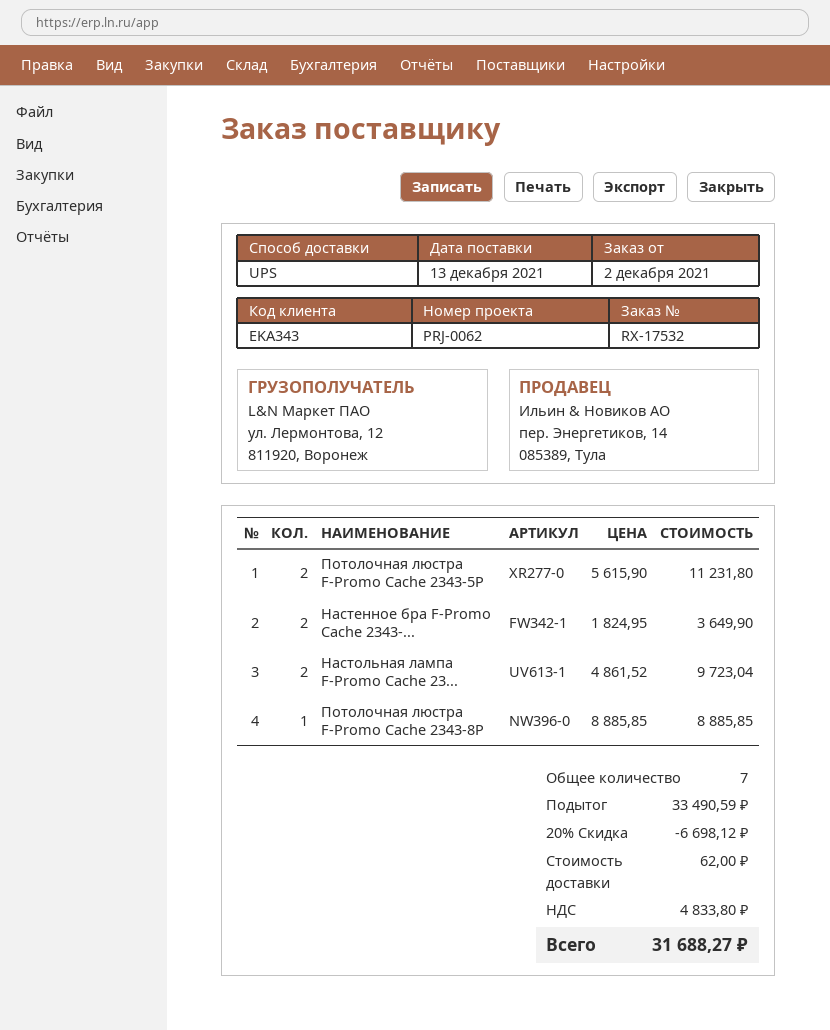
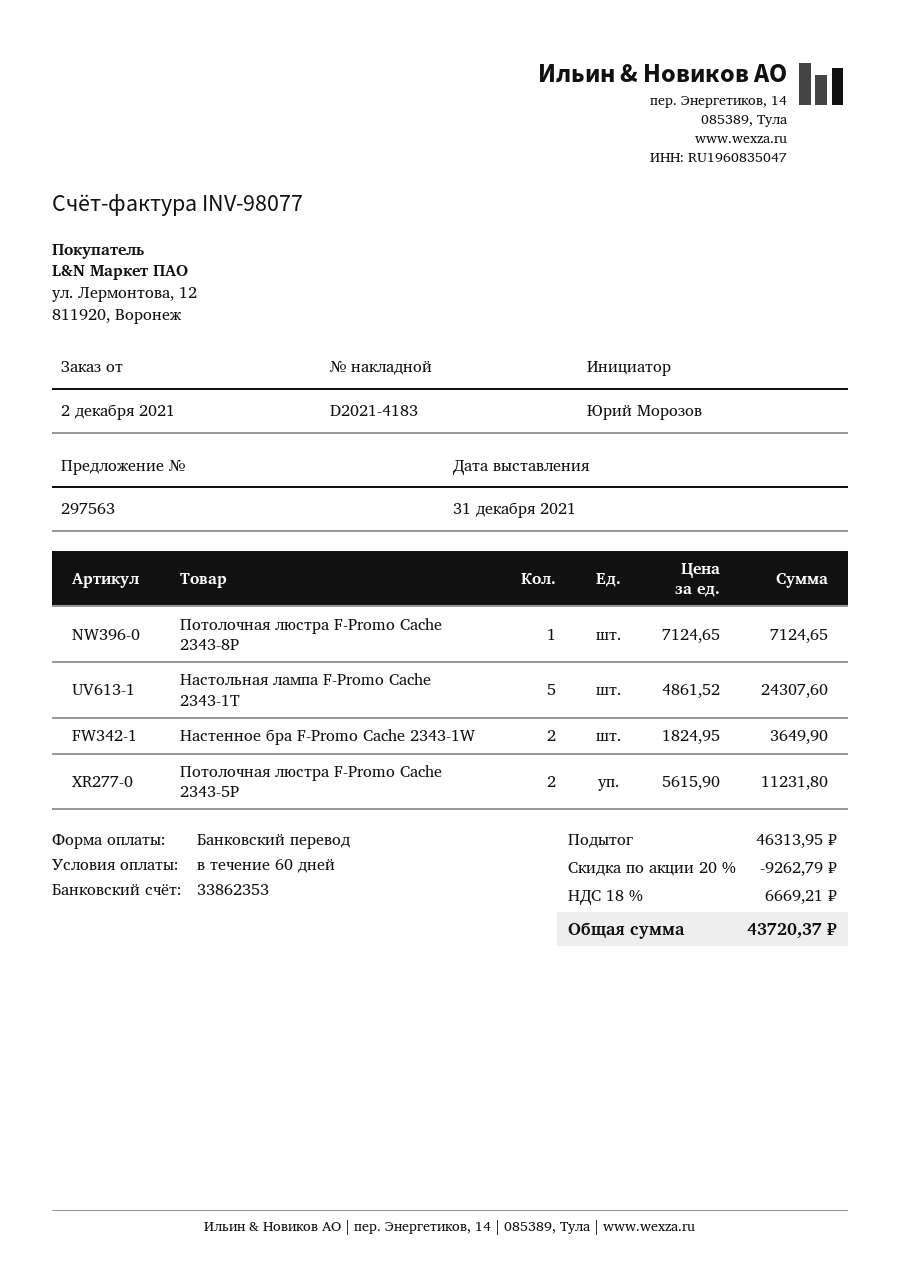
Настольная лампа F-Promo Cache 23...: 2 x 4861.52 = 9723.04 -> 5 x 4861.52 = 24307.60
Потолочная люстра F-Promo Cache 2343-8P: 1 x 8885.85 = 8885.85 -> 1 x 7124.65 = 7124.65
subtotal: 33490.59 -> 46313.95
discount: 20% = 6698.12 -> 20% = 9262.79
shipping: 62.00 -> none
tax: 4833.80 -> 6669.21
total: 31688.27 -> 43720.37

